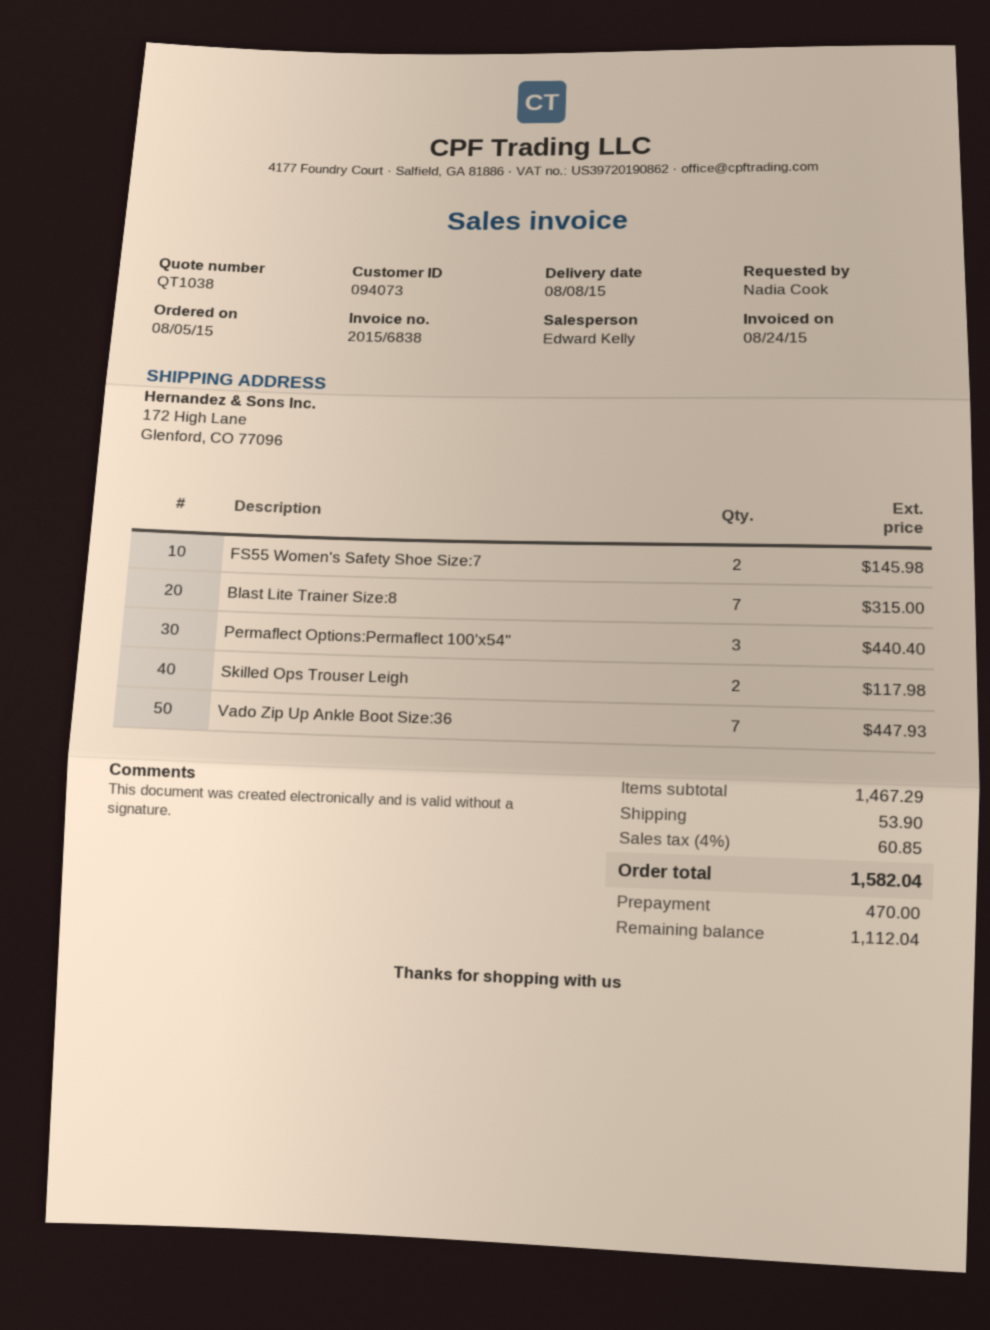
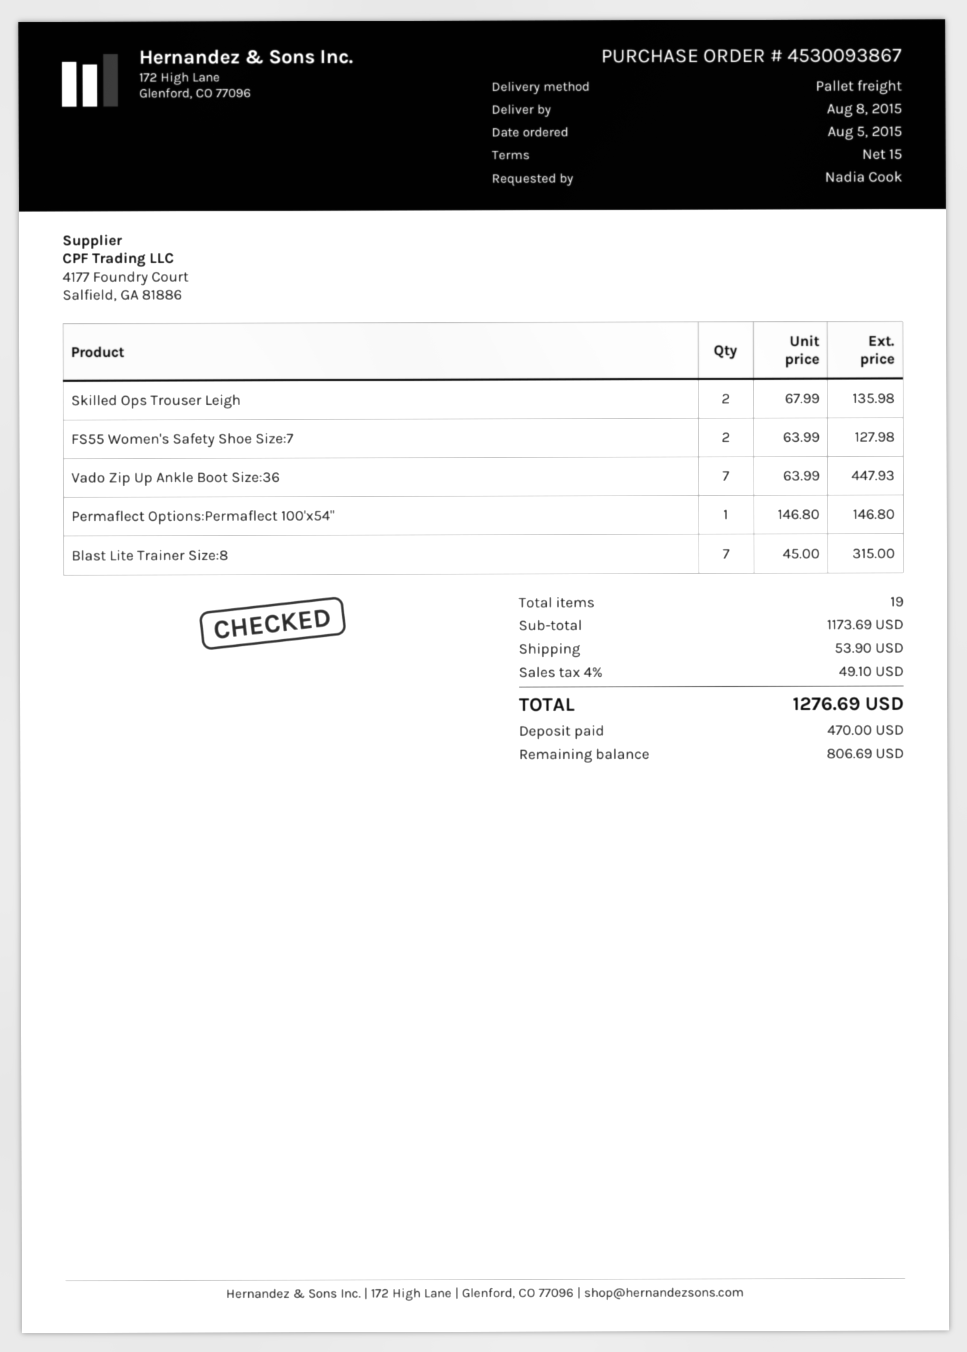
FS55 Women's Safety Shoe Size:7: 2 for 145.98 -> 2 for 127.98
Permaflect Options:Permaflect 100'x54": 3 for 440.40 -> 1 for 146.80
Skilled Ops Trouser Leigh: 2 for 117.98 -> 2 for 135.98
subtotal: 1467.29 -> 1173.69
tax: 4% = 60.85 -> 4% = 49.10
total: 1582.04 -> 1276.69
balance: 1112.04 -> 806.69

